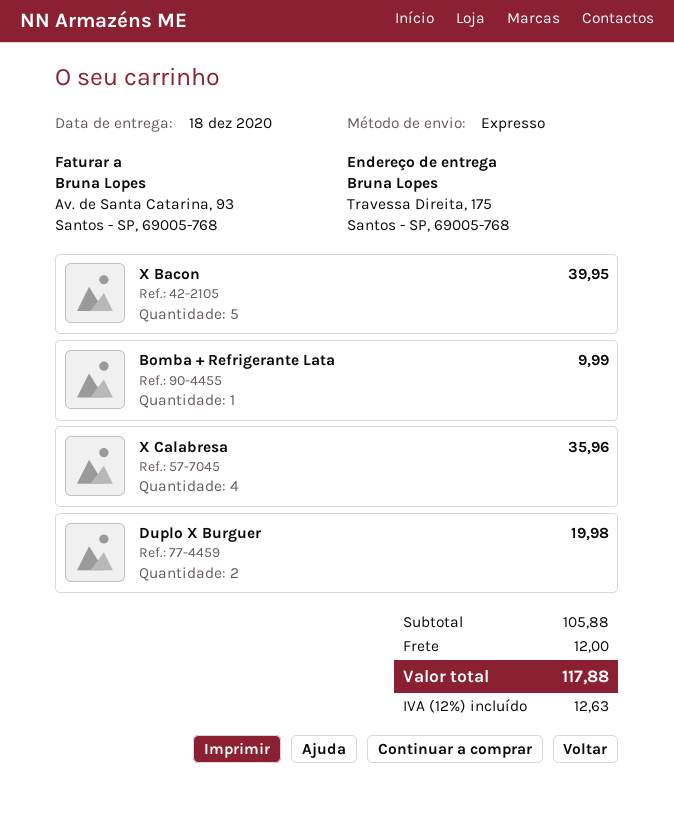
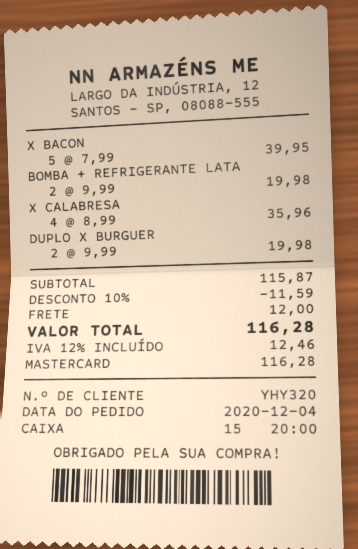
Bomba + Refrigerante Lata: 1 for 9.99 -> 2 for 19.98
subtotal: 105.88 -> 115.87
discount: none -> 10% = 11.59
tax: 12% = 12.63 -> 12% = 12.46
total: 117.88 -> 116.28

